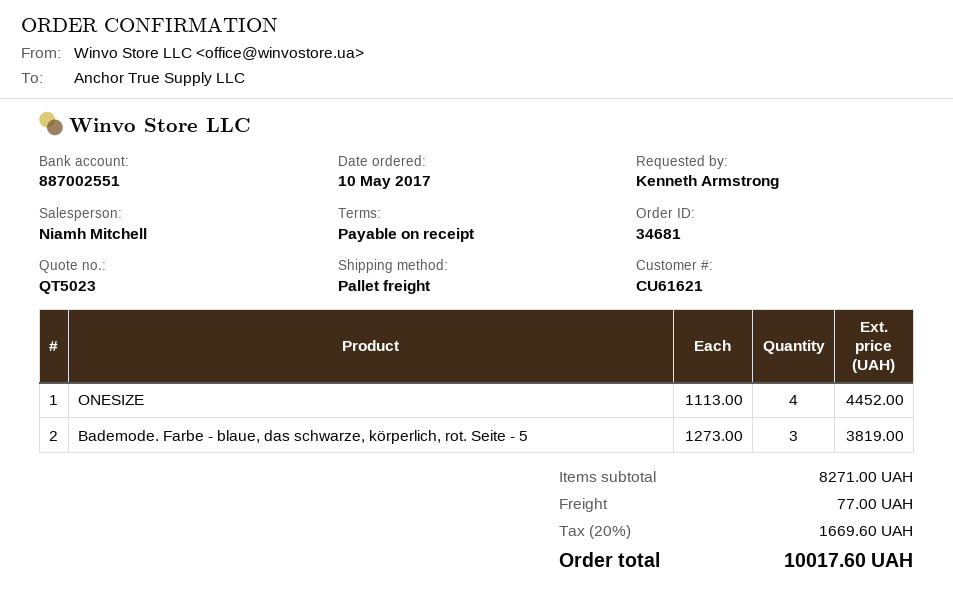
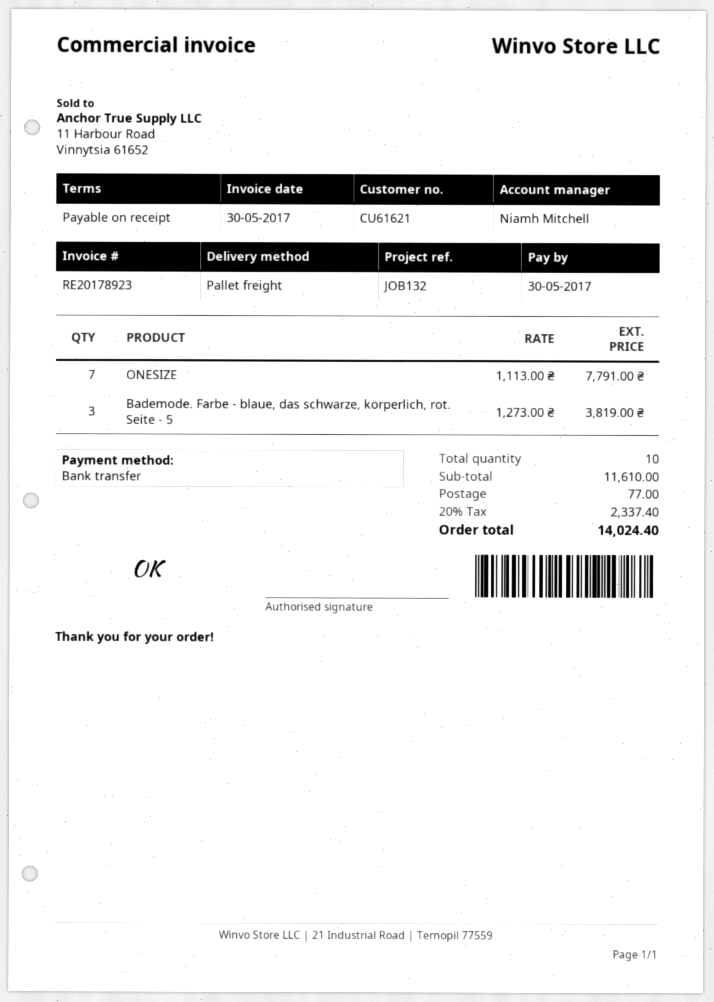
ONESIZE: 4 x 1113.00 = 4452.00 -> 7 x 1113.00 = 7791.00
subtotal: 8271.00 -> 11610.00
tax: 20% = 1669.60 -> 20% = 2337.40
total: 10017.60 -> 14024.40

